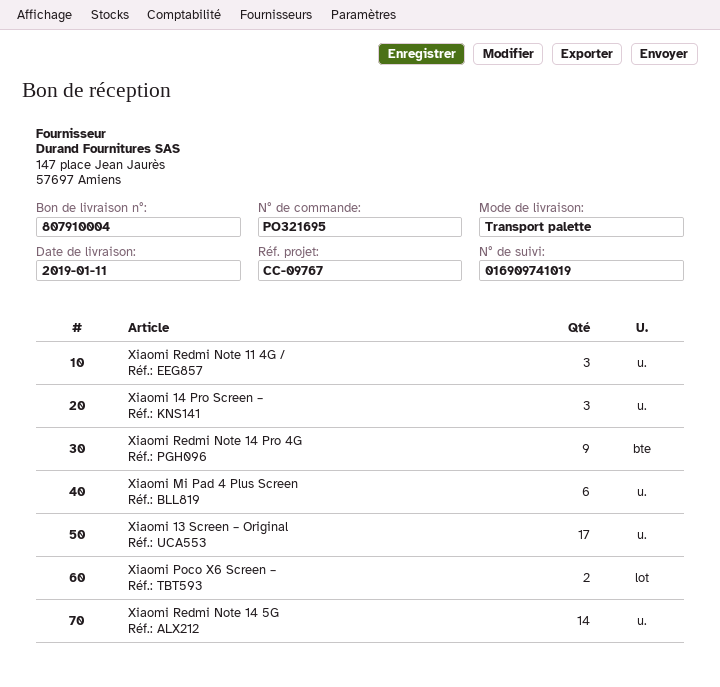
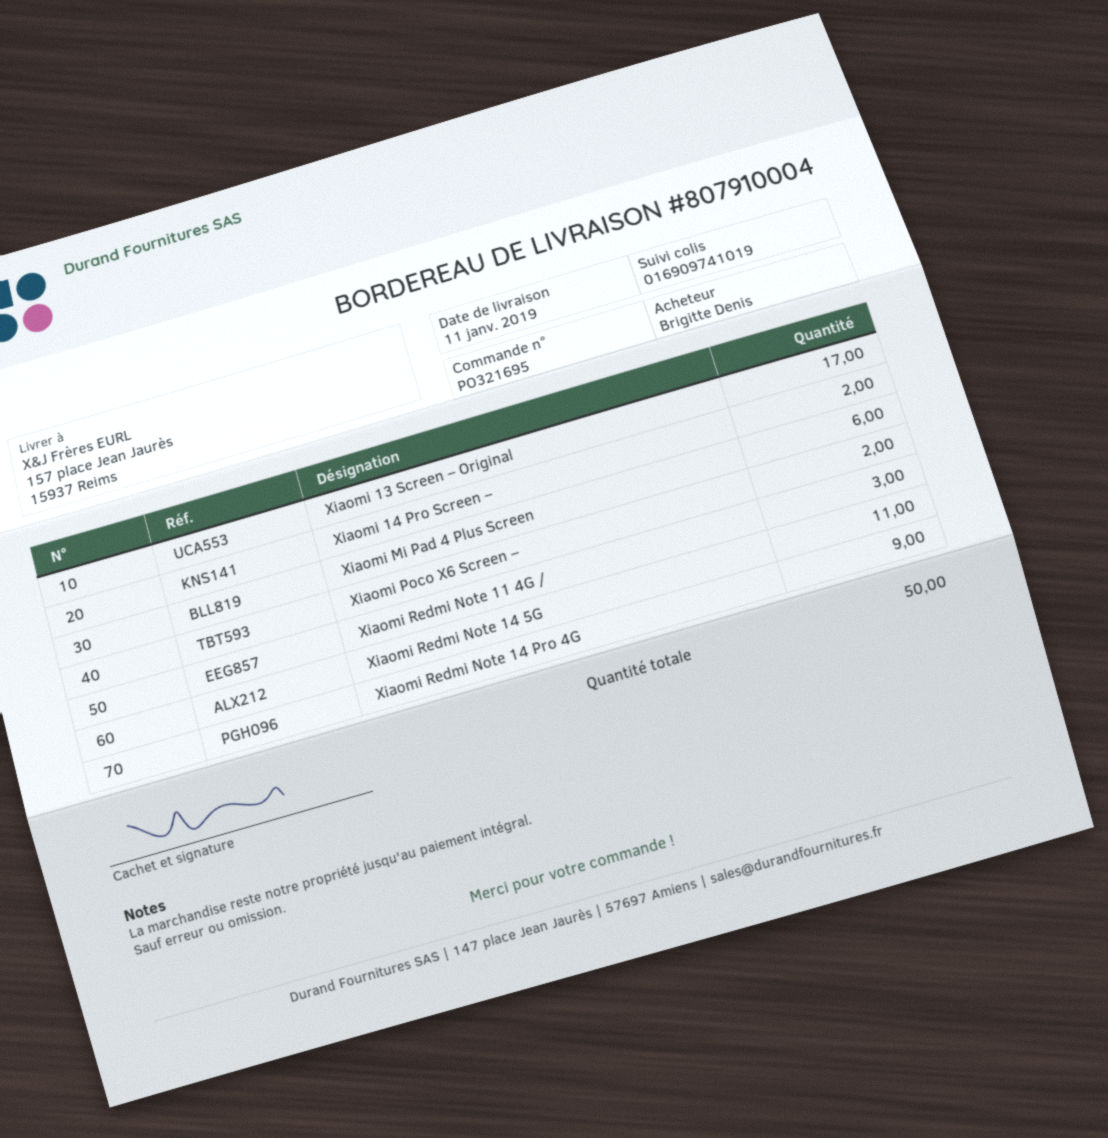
Xiaomi 14 Pro Screen –: 3 -> 2
Xiaomi Redmi Note 14 5G: 14 -> 11

